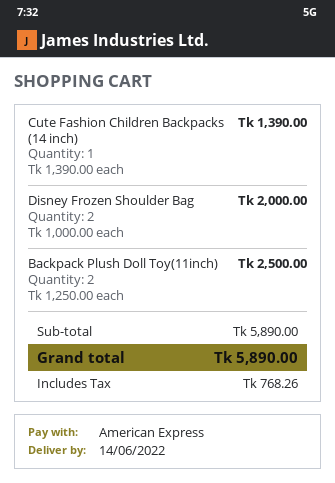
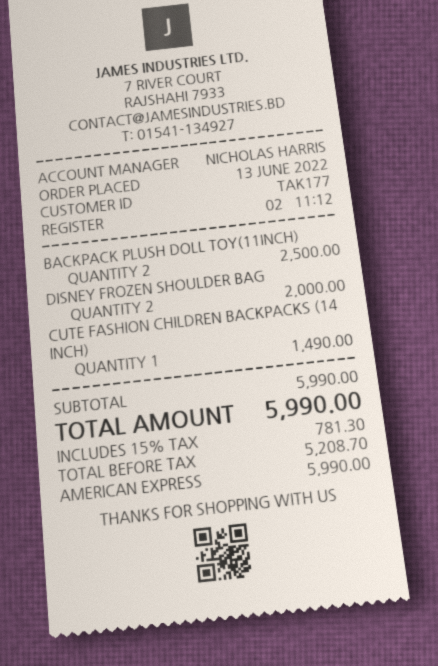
Cute Fashion Children Backpacks (14 inch): 1 for 1390.00 -> 1 for 1490.00
subtotal: 5890.00 -> 5990.00
tax: 768.26 -> 781.30
total: 5890.00 -> 5990.00

